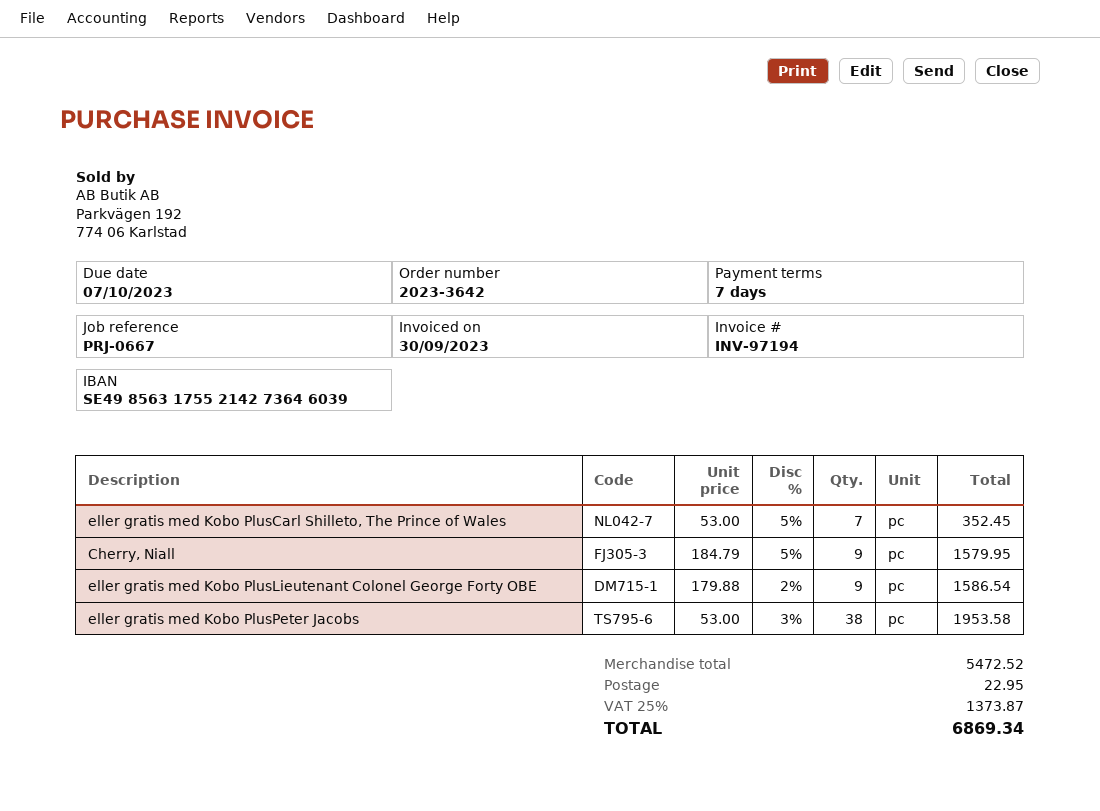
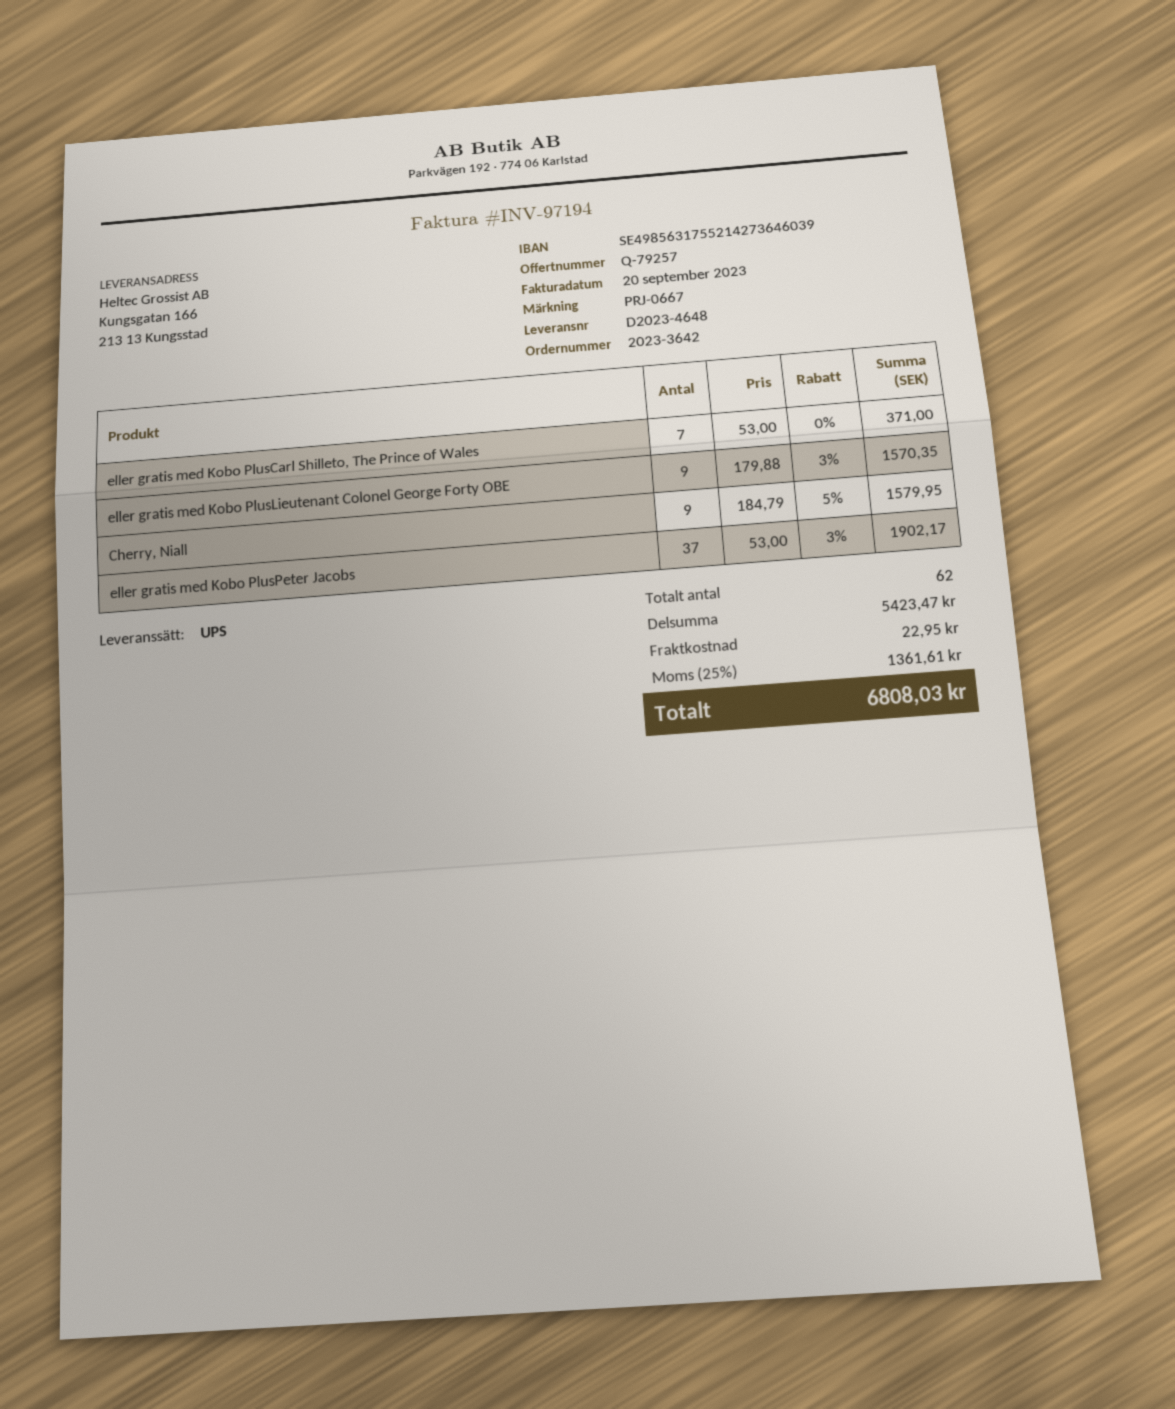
invoice date: 2023-09-30 -> 2023-09-20
eller gratis med Kobo PlusCarl Shilleto, The Prince of Wales: 7 x 53.00 - 5% = 352.45 -> 7 x 53.00 = 371.00
eller gratis med Kobo PlusLieutenant Colonel George Forty OBE: 9 x 179.88 - 2% = 1586.54 -> 9 x 179.88 - 3% = 1570.35
eller gratis med Kobo PlusPeter Jacobs: 38 x 53.00 - 3% = 1953.58 -> 37 x 53.00 - 3% = 1902.17
subtotal: 5472.52 -> 5423.47
tax: 25% = 1373.87 -> 25% = 1361.61
total: 6869.34 -> 6808.03

